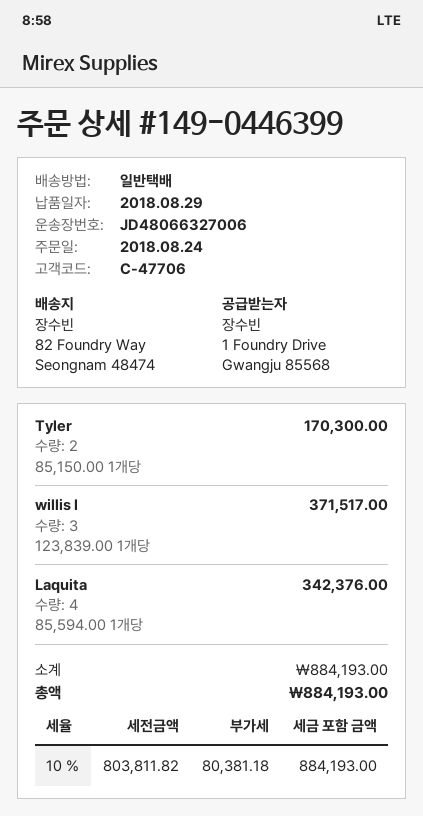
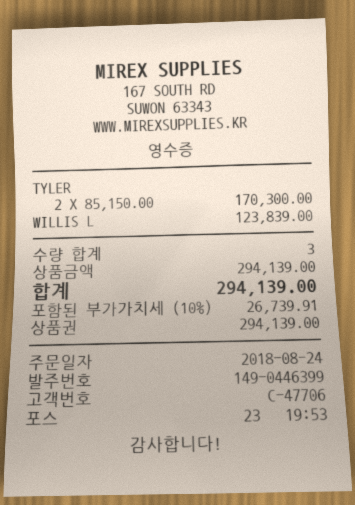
willis l: 3 x 123839.00 = 371517.00 -> 1 x 123839.00 = 123839.00
Laquita: 4 x 85594.00 = 342376.00 -> none
subtotal: 884193.00 -> 294139.00
tax: 10% = 80381.18 -> 10% = 26739.91
total: 884193.00 -> 294139.00

